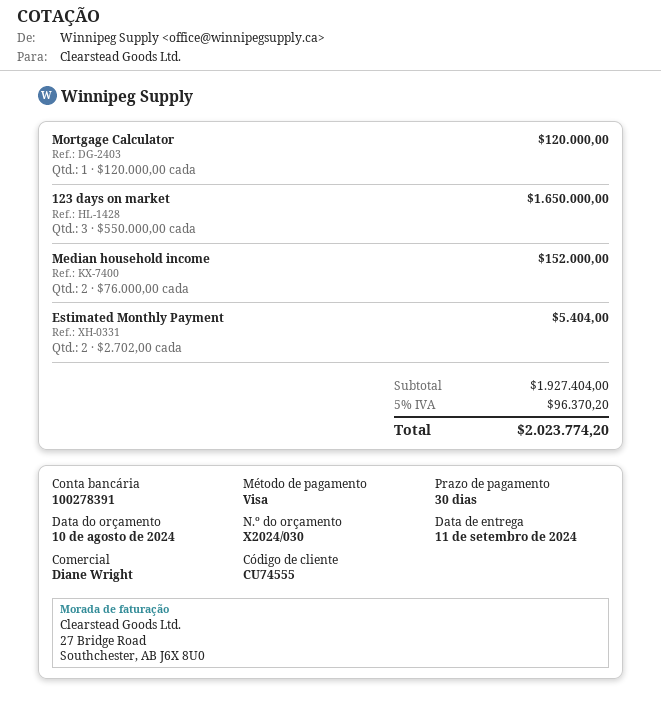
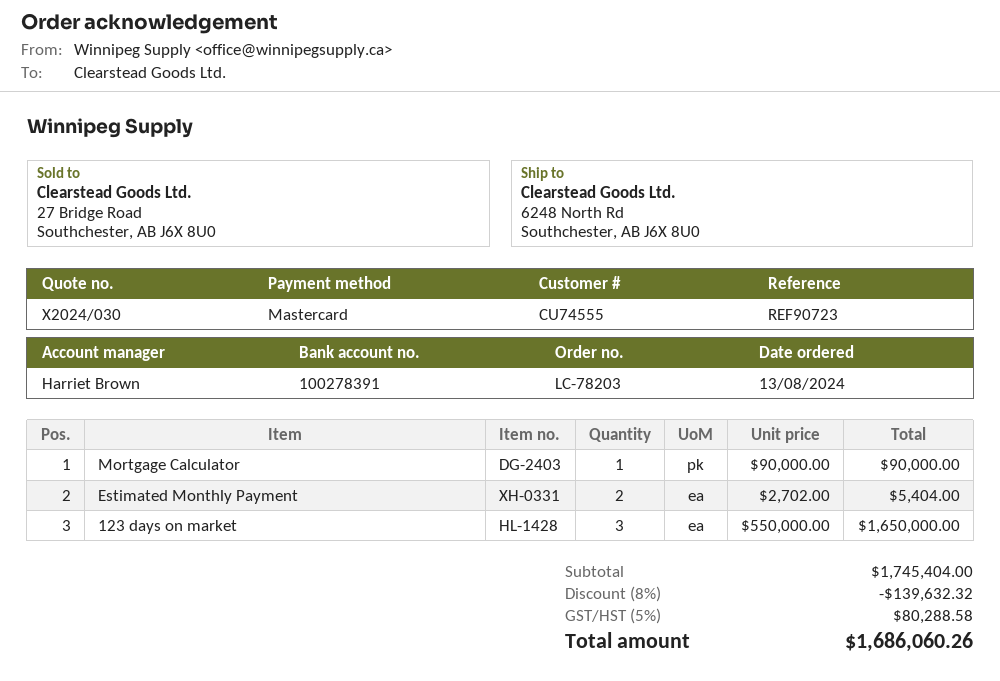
sales rep: Diane Wright -> Harriet Brown
payment method: Visa -> Mastercard
Mortgage Calculator: 1 x 120000.00 = 120000.00 -> 1 x 90000.00 = 90000.00
Median household income: 2 x 76000.00 = 152000.00 -> none
subtotal: 1927404.00 -> 1745404.00
discount: none -> 8% = 139632.32
tax: 5% = 96370.20 -> 5% = 80288.58
total: 2023774.20 -> 1686060.26

